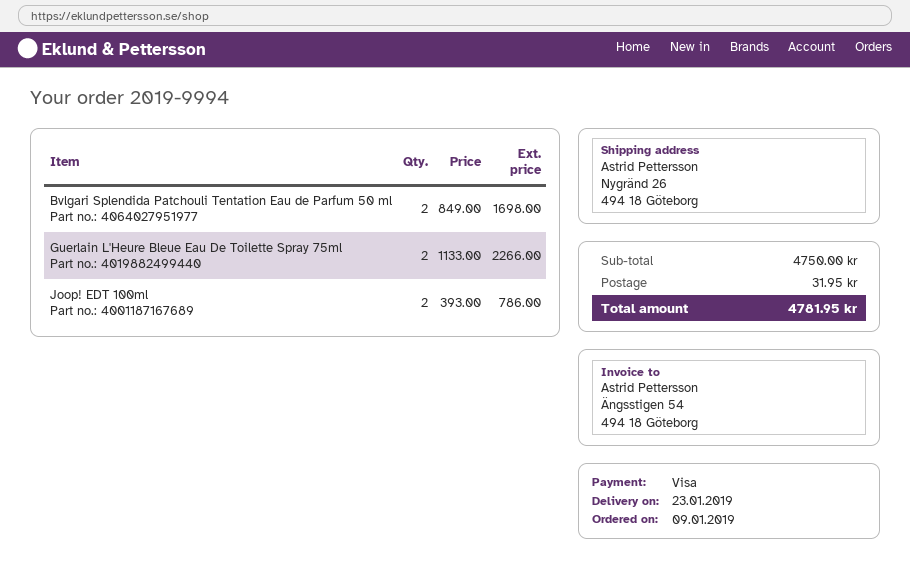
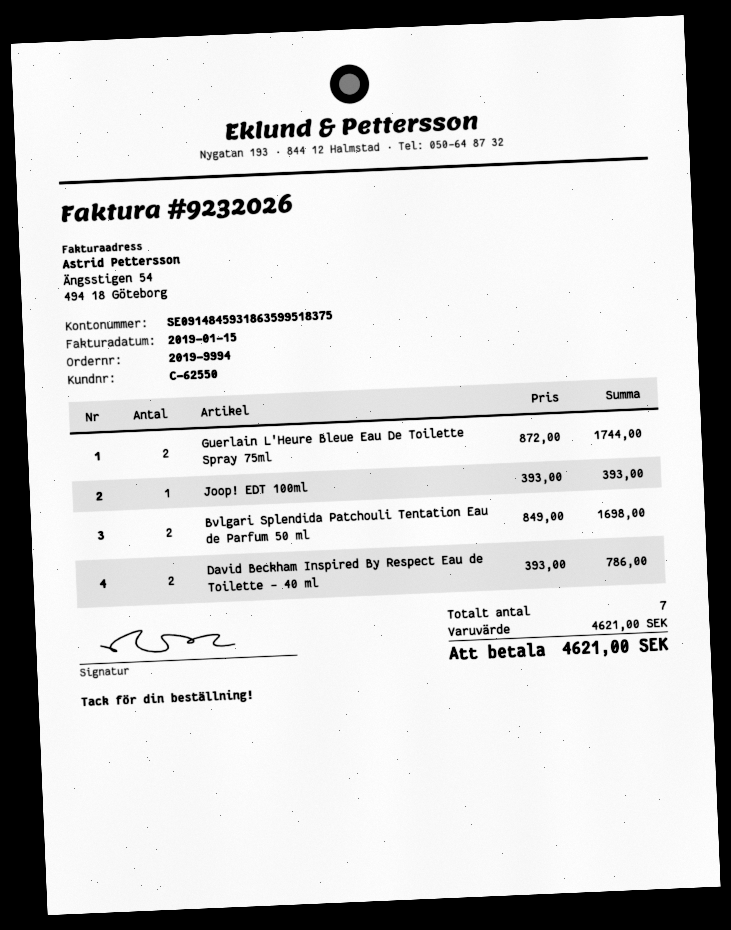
Guerlain L'Heure Bleue Eau De Toilette Spray 75ml: 2 x 1133.00 = 2266.00 -> 2 x 872.00 = 1744.00
Joop! EDT 100ml: 2 x 393.00 = 786.00 -> 1 x 393.00 = 393.00
David Beckham Inspired By Respect Eau de Toilette - 40 ml: none -> 2 x 393.00 = 786.00
subtotal: 4750.00 -> 4621.00
shipping: 31.95 -> none
total: 4781.95 -> 4621.00

